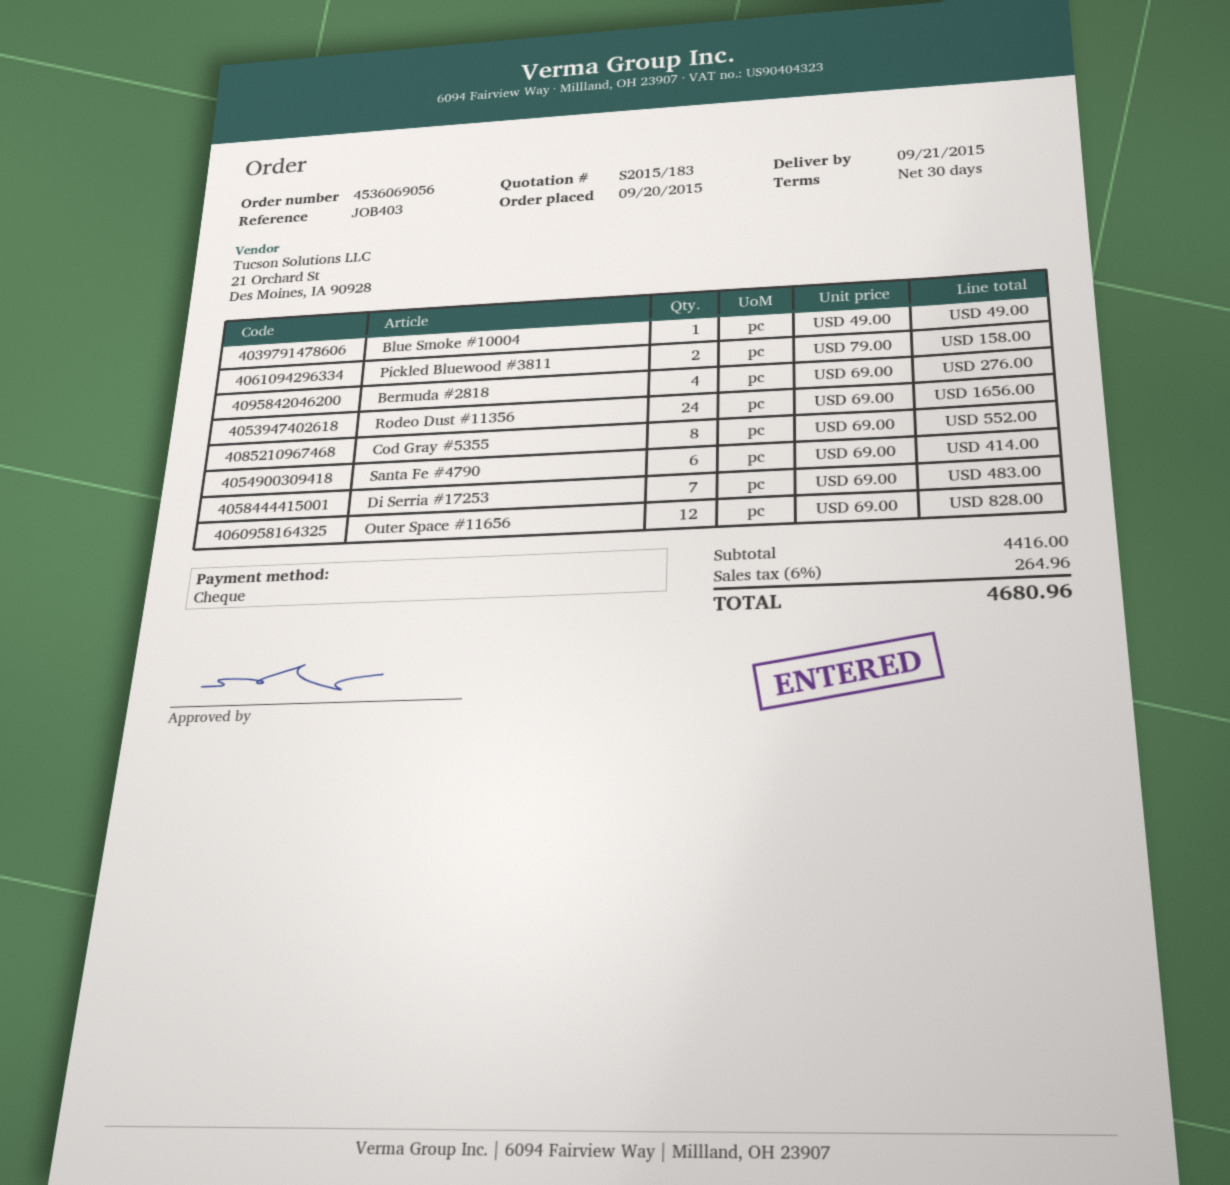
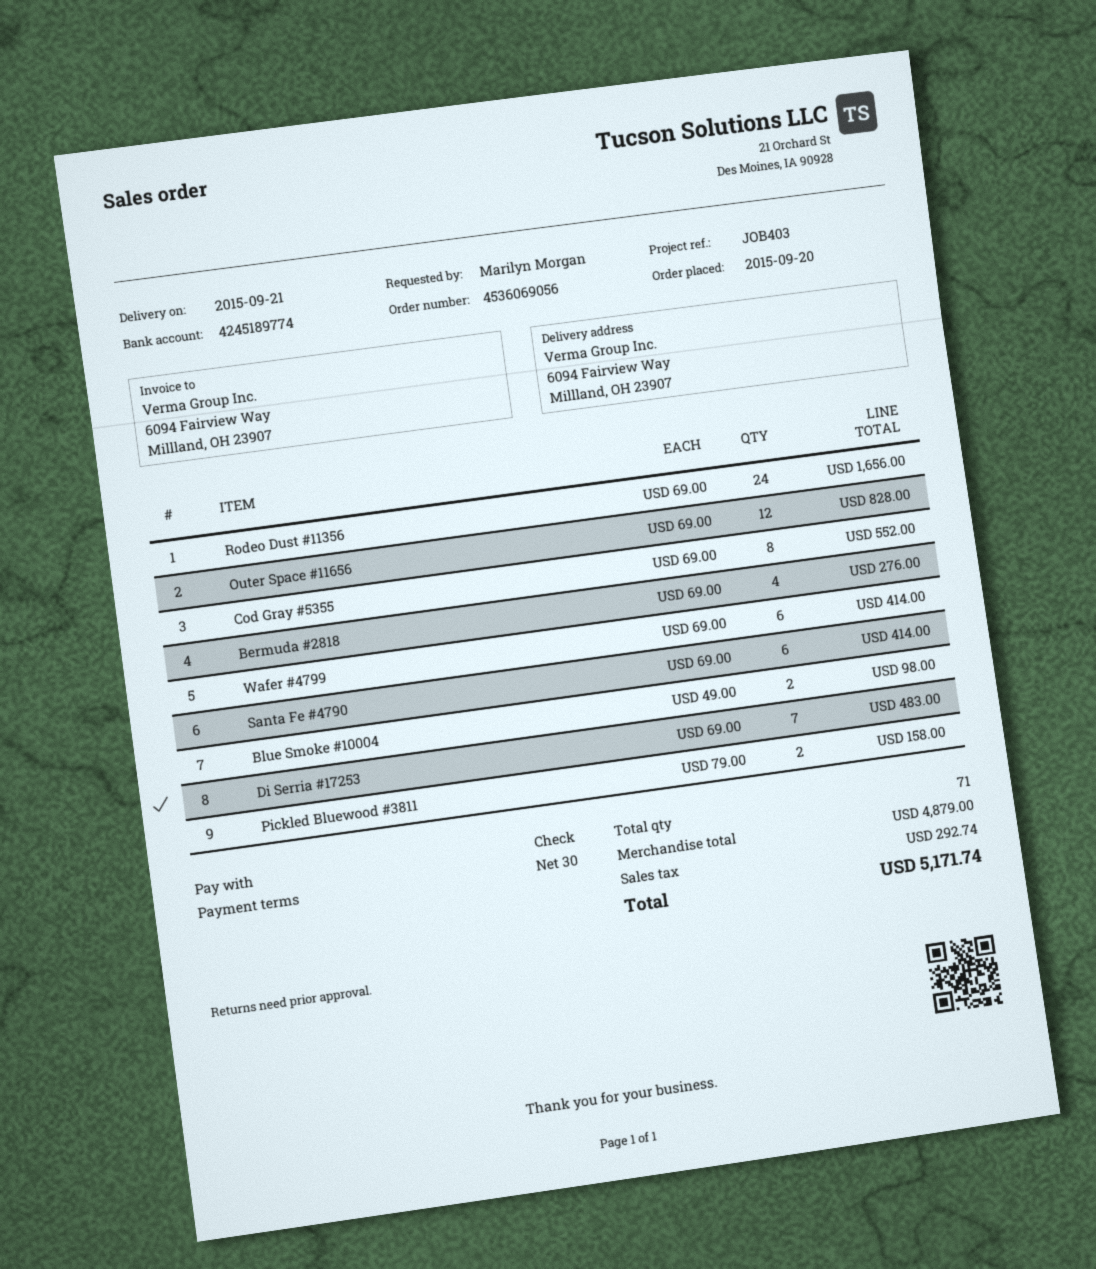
Blue Smoke #10004: 1 x 49.00 = 49.00 -> 2 x 49.00 = 98.00
Wafer #4799: none -> 6 x 69.00 = 414.00
subtotal: 4416.00 -> 4879.00
tax: 264.96 -> 292.74
total: 4680.96 -> 5171.74

